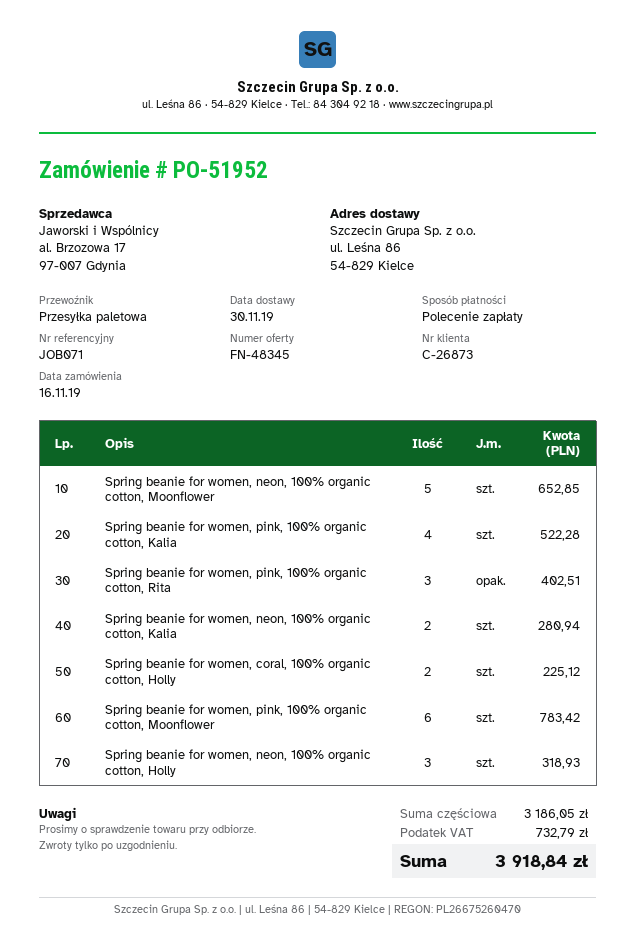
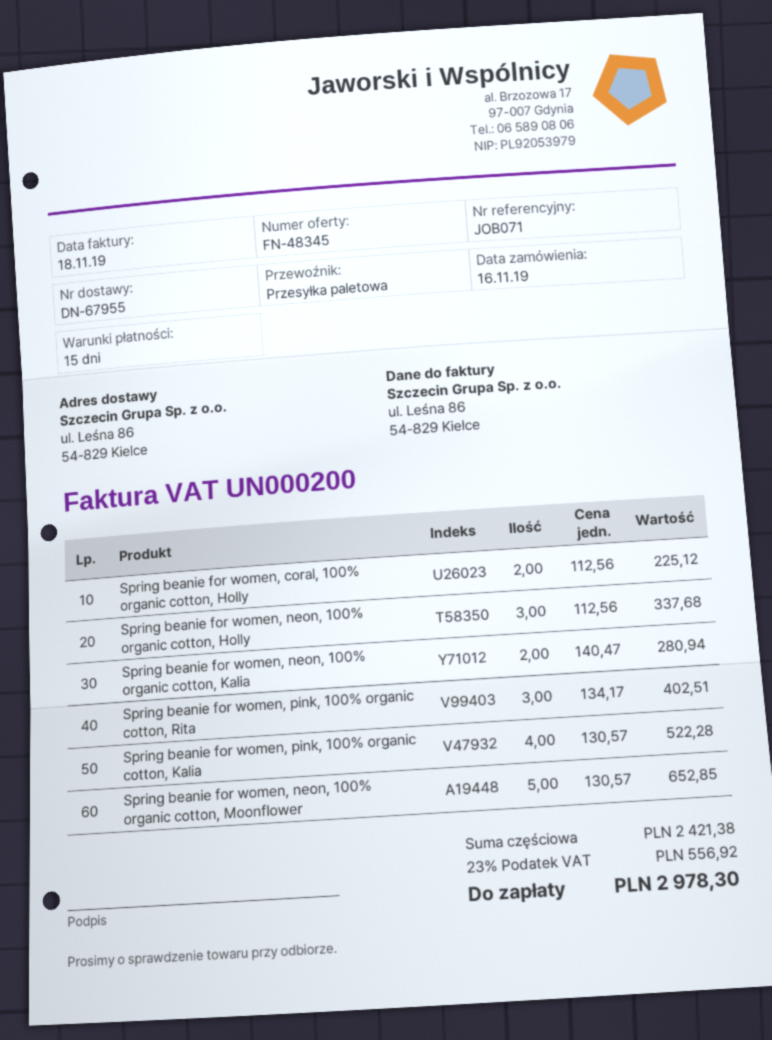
Spring beanie for women, pink, 100% organic cotton, Moonflower: 6 for 783.42 -> none
Spring beanie for women, neon, 100% organic cotton, Holly: 3 for 318.93 -> 3 for 337.68
subtotal: 3186.05 -> 2421.38
tax: 732.79 -> 556.92
total: 3918.84 -> 2978.30

